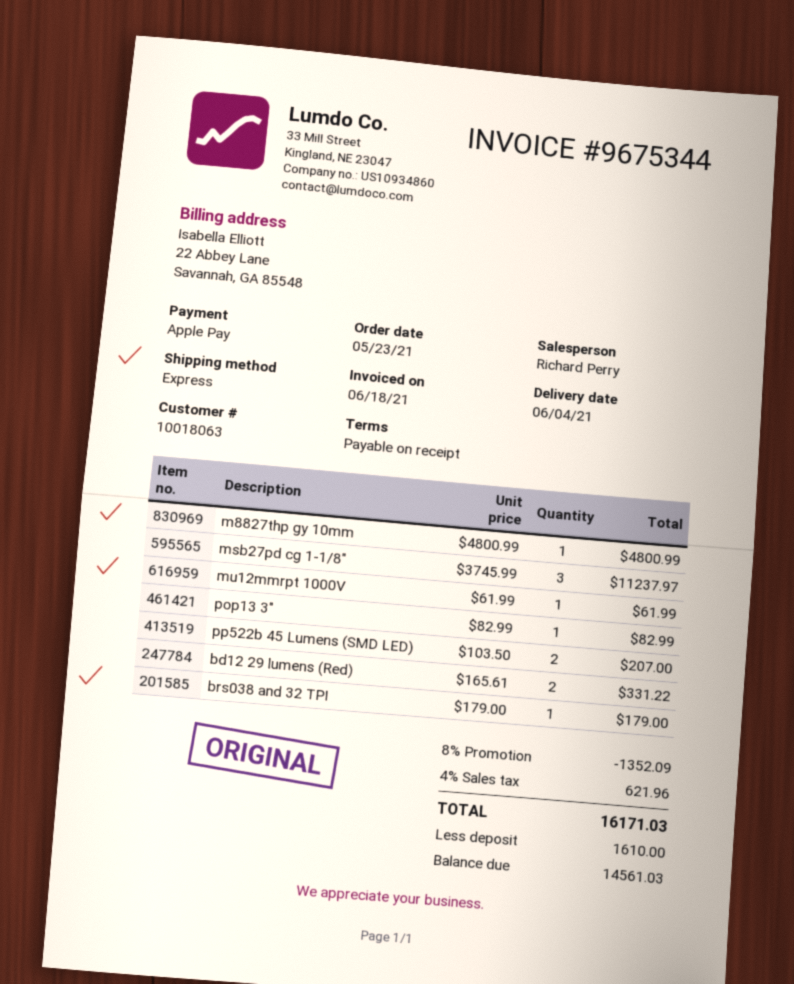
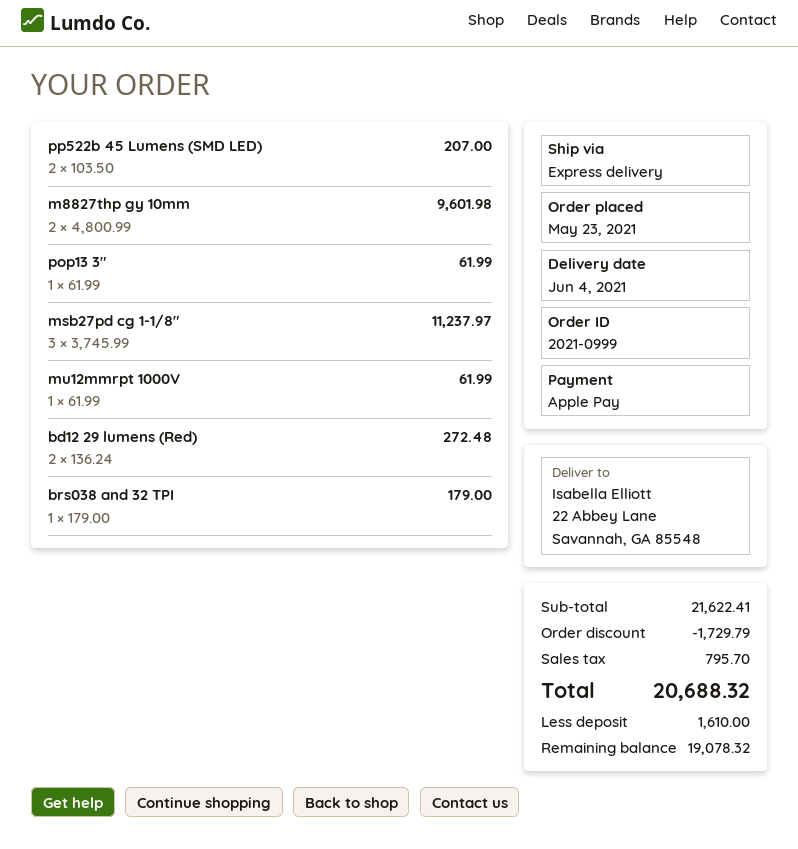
m8827thp gy 10mm: 1 x 4800.99 = 4800.99 -> 2 x 4800.99 = 9601.98
pop13 3": 1 x 82.99 = 82.99 -> 1 x 61.99 = 61.99
bd12 29 lumens (Red): 2 x 165.61 = 331.22 -> 2 x 136.24 = 272.48
discount: 1352.09 -> 1729.79
tax: 621.96 -> 795.70
total: 16171.03 -> 20688.32
balance: 14561.03 -> 19078.32

